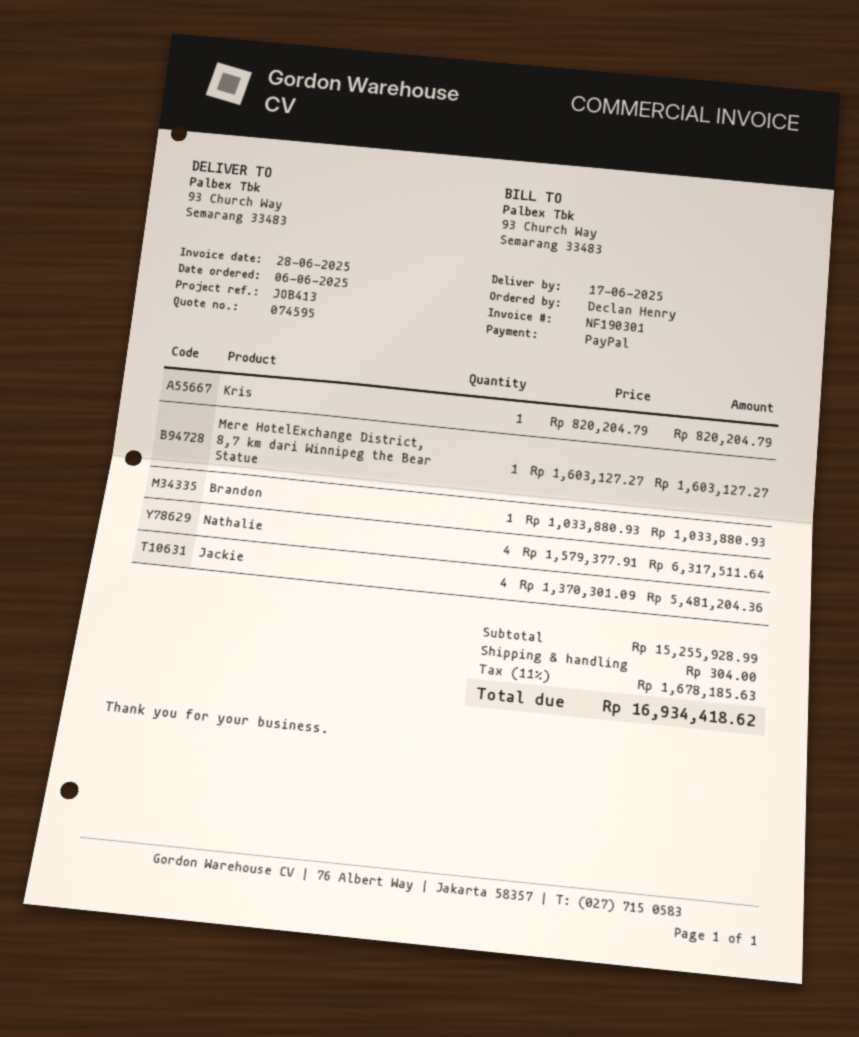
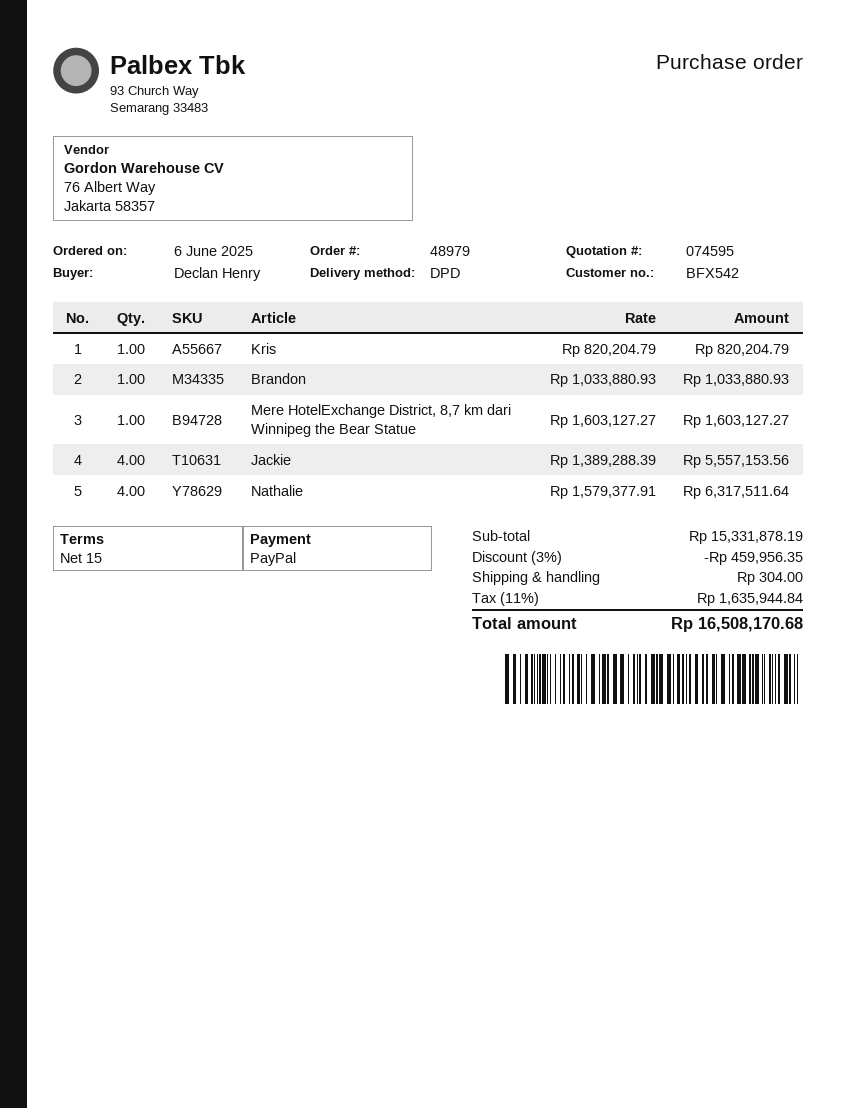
Jackie: 4 x 1370301.09 = 5481204.36 -> 4 x 1389288.39 = 5557153.56
subtotal: 15255928.99 -> 15331878.19
discount: none -> 3% = 459956.35
tax: 11% = 1678185.63 -> 11% = 1635944.84
total: 16934418.62 -> 16508170.68

